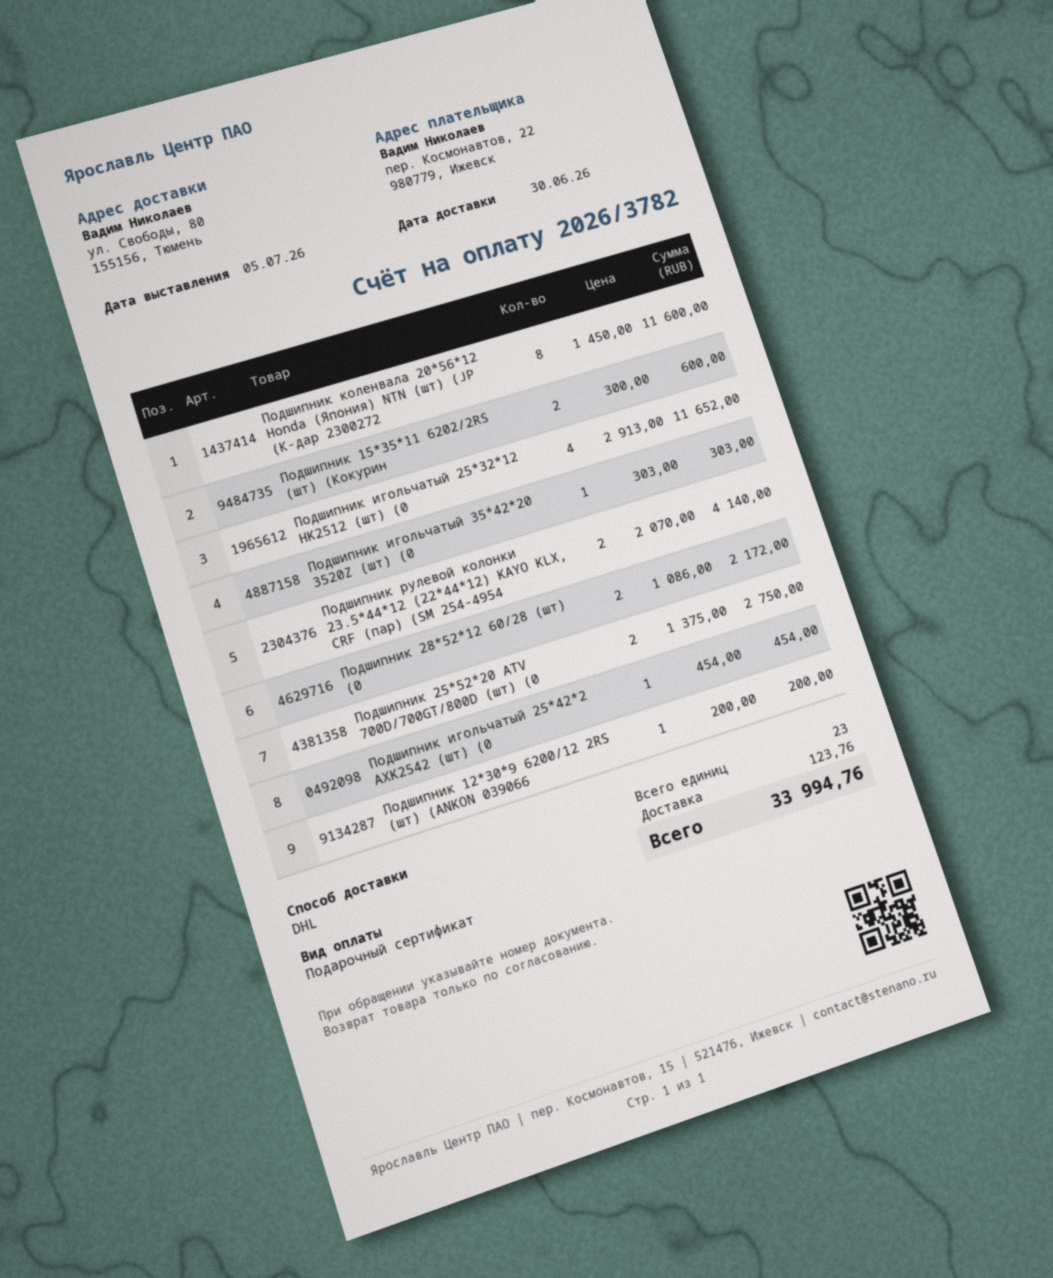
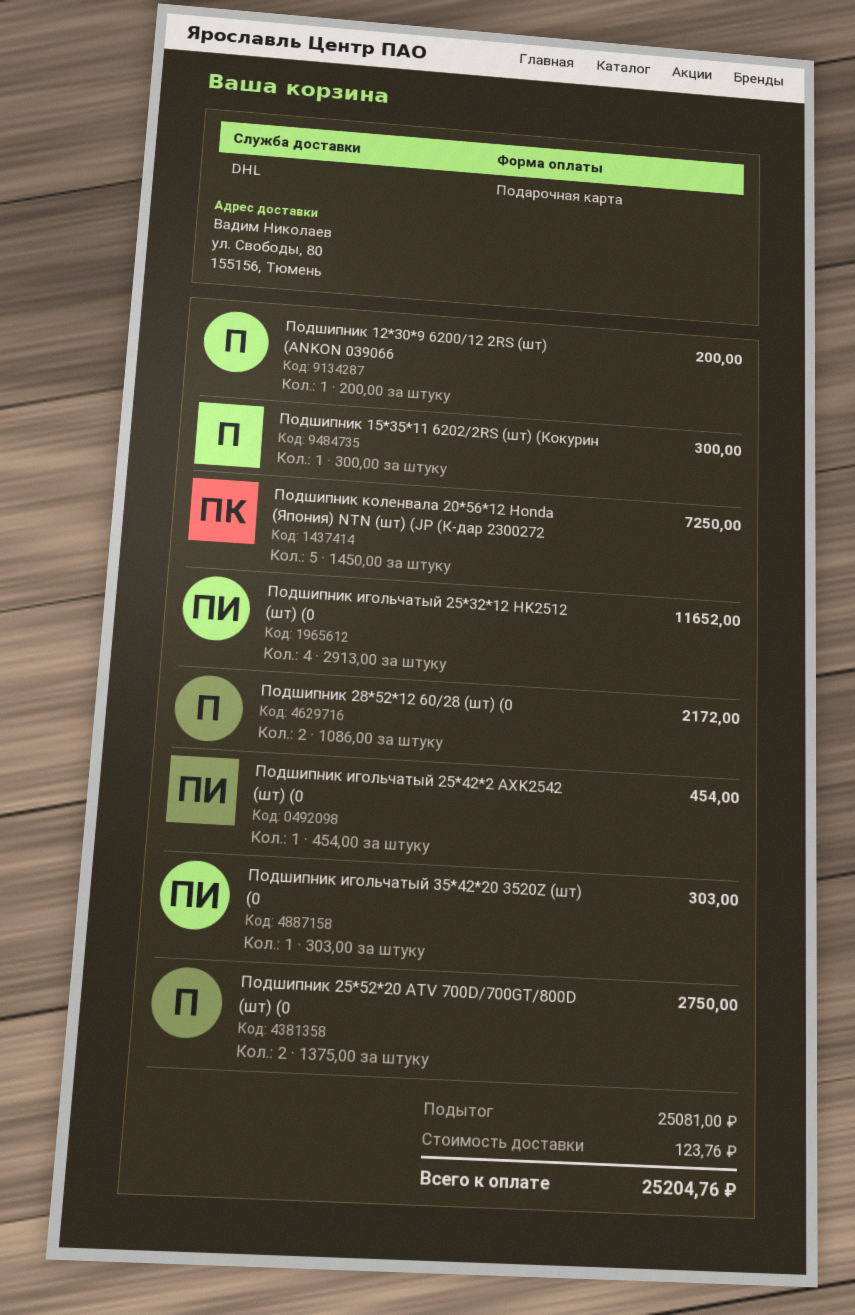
Подшипник коленвала 20*56*12 Honda (Япония) NTN (шт) (JP (К-дар 2300272: 8 x 1450.00 = 11600.00 -> 5 x 1450.00 = 7250.00
Подшипник 15*35*11 6202/2RS (шт) (Кокурин: 2 x 300.00 = 600.00 -> 1 x 300.00 = 300.00
Подшипник рулевой колонки 23.5*44*12 (22*44*12) KAYO KLX, CRF (пар) (SM 254-4954: 2 x 2070.00 = 4140.00 -> none
total: 33994.76 -> 25204.76

